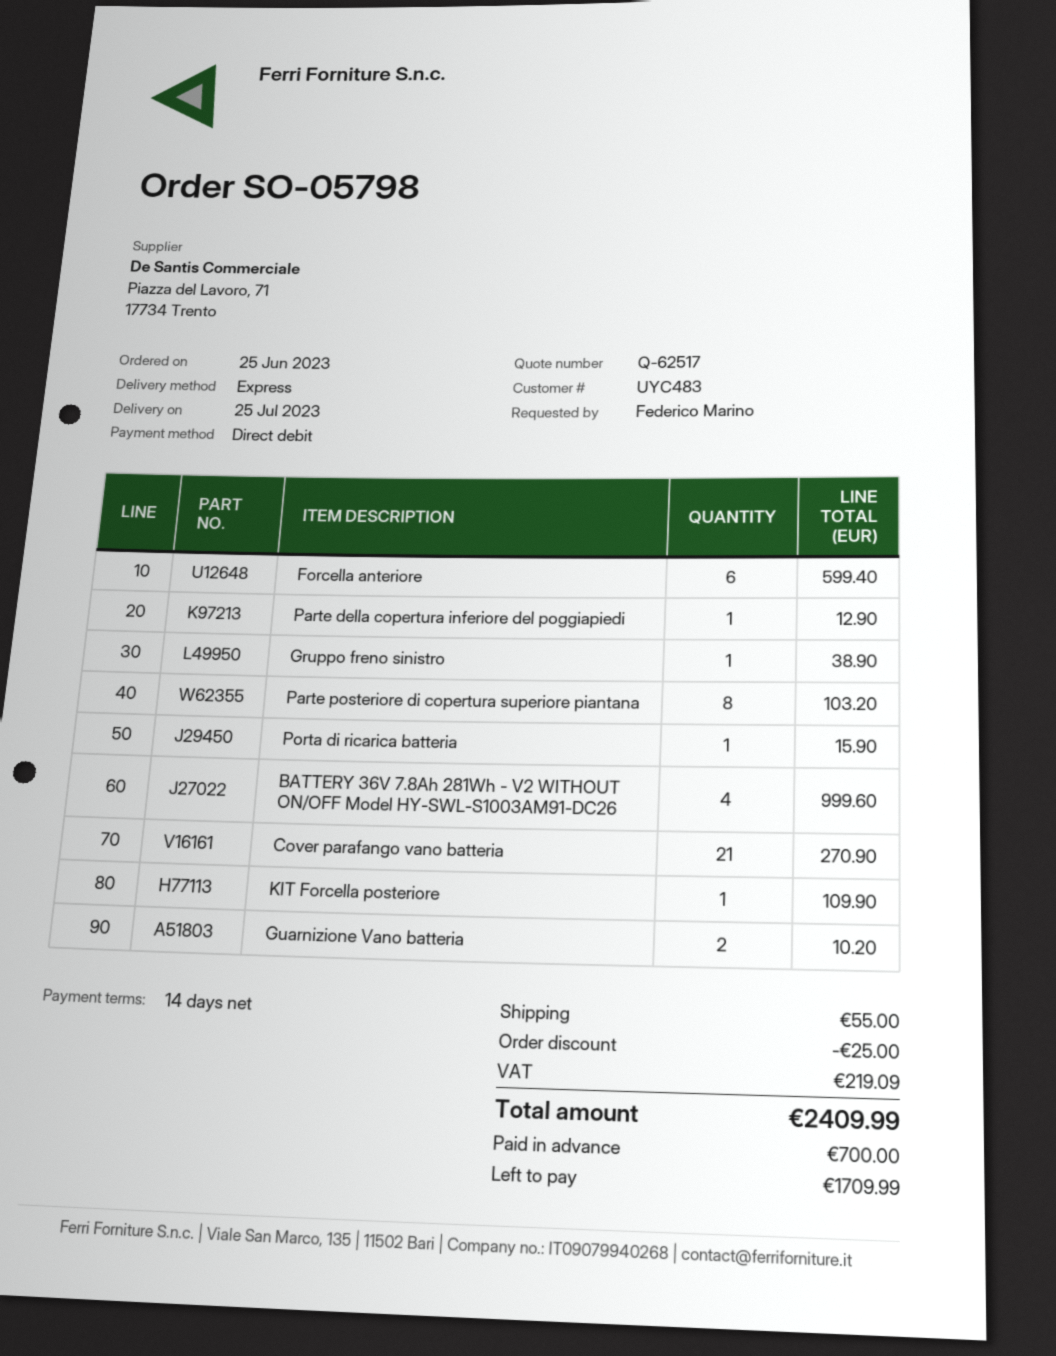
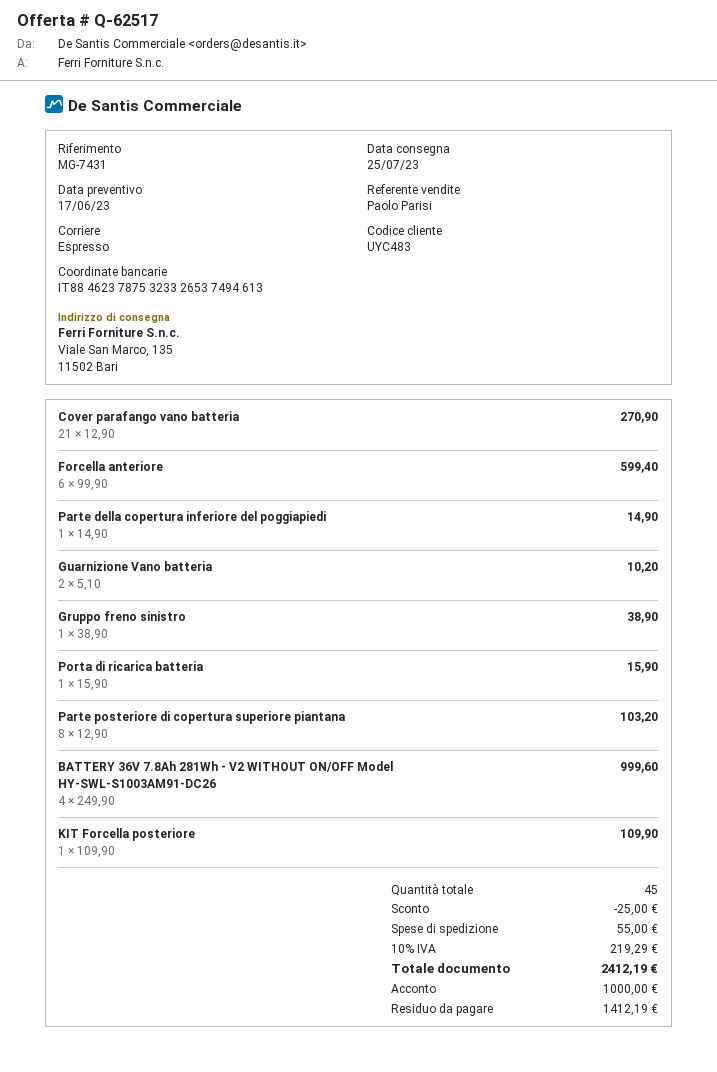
Parte della copertura inferiore del poggiapiedi: 1 for 12.90 -> 1 for 14.90
tax: 219.09 -> 219.29
total: 2409.99 -> 2412.19
deposit: 700.00 -> 1000.00
balance: 1709.99 -> 1412.19

